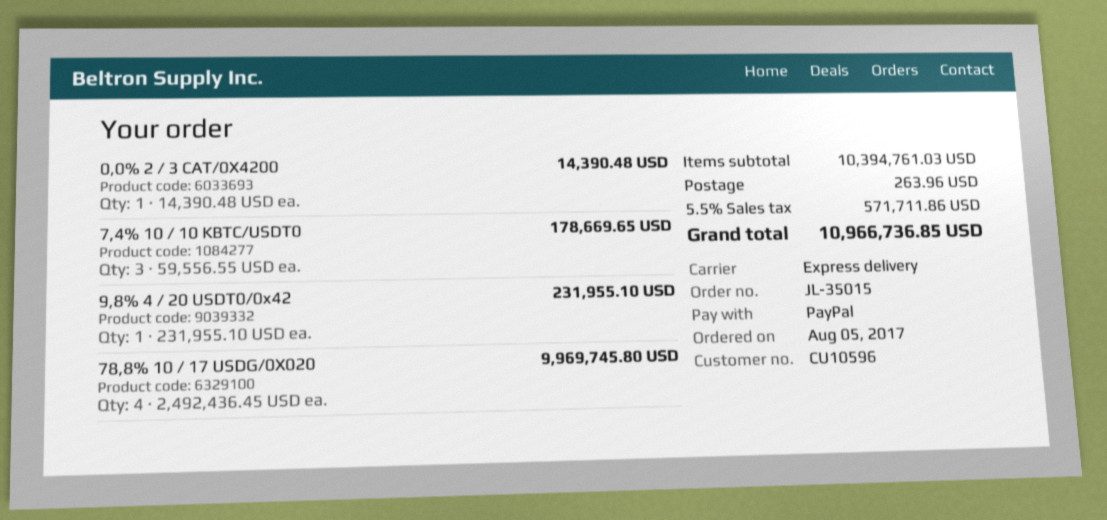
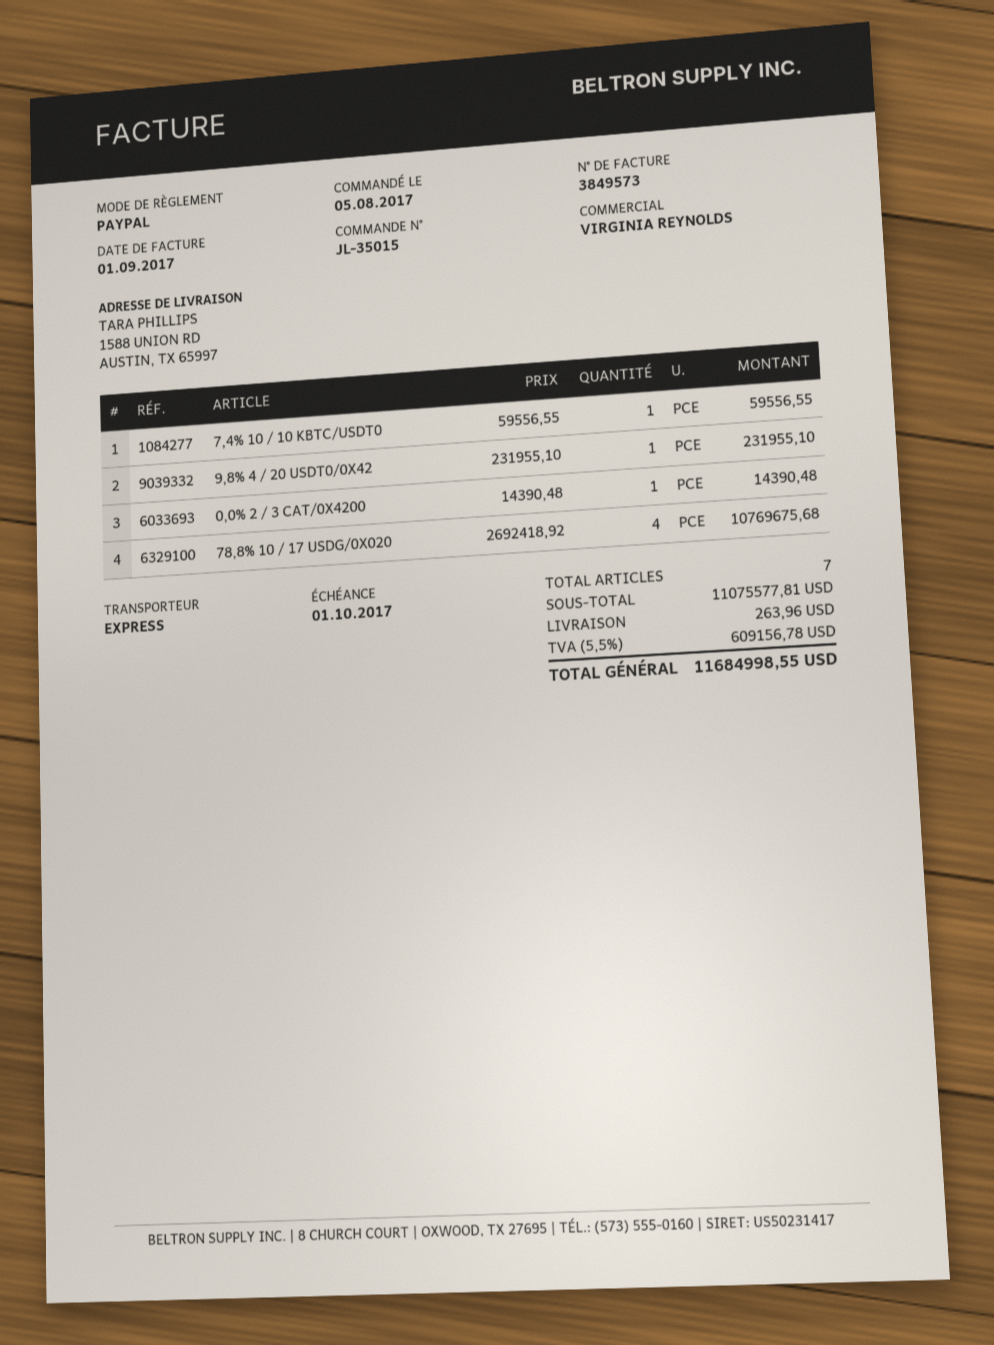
7,4% 10 / 10 KBTC/USDT0: 3 x 59556.55 = 178669.65 -> 1 x 59556.55 = 59556.55
78,8% 10 / 17 USDG/0X020: 4 x 2492436.45 = 9969745.80 -> 4 x 2692418.92 = 10769675.68
subtotal: 10394761.03 -> 11075577.81
tax: 5.5% = 571711.86 -> 5.5% = 609156.78
total: 10966736.85 -> 11684998.55

